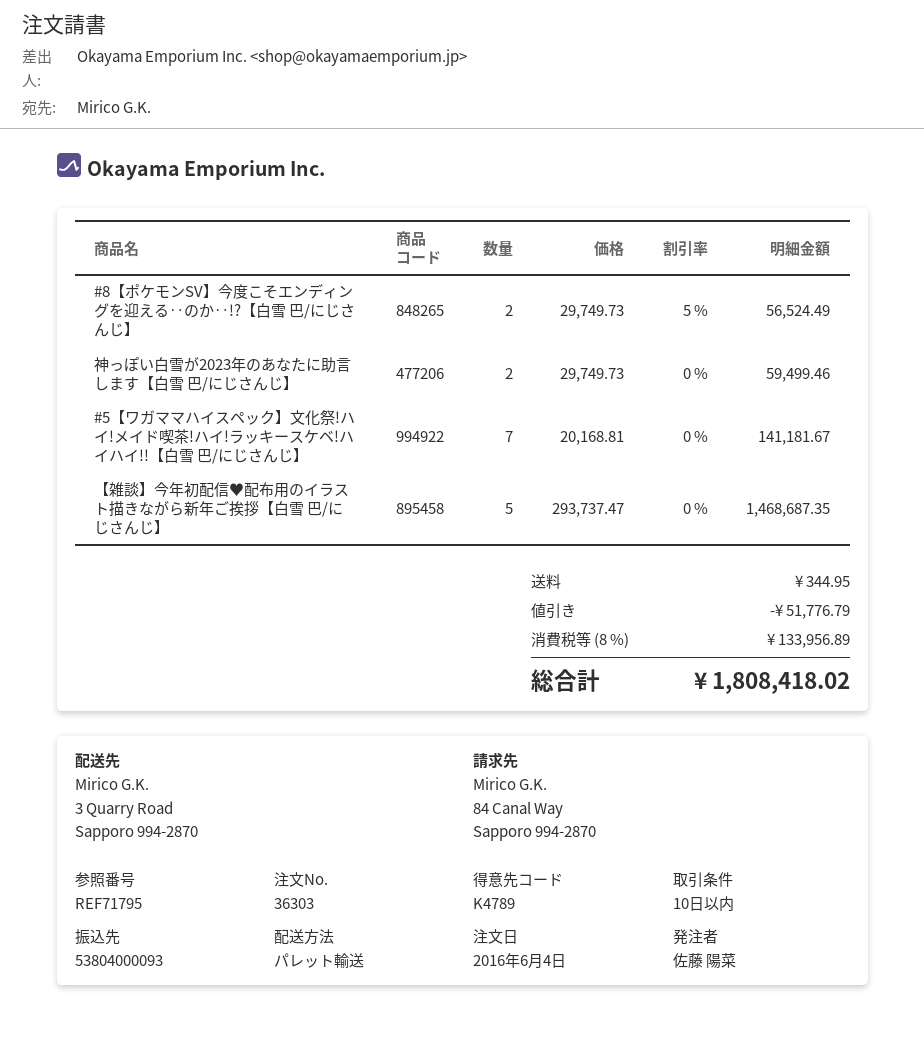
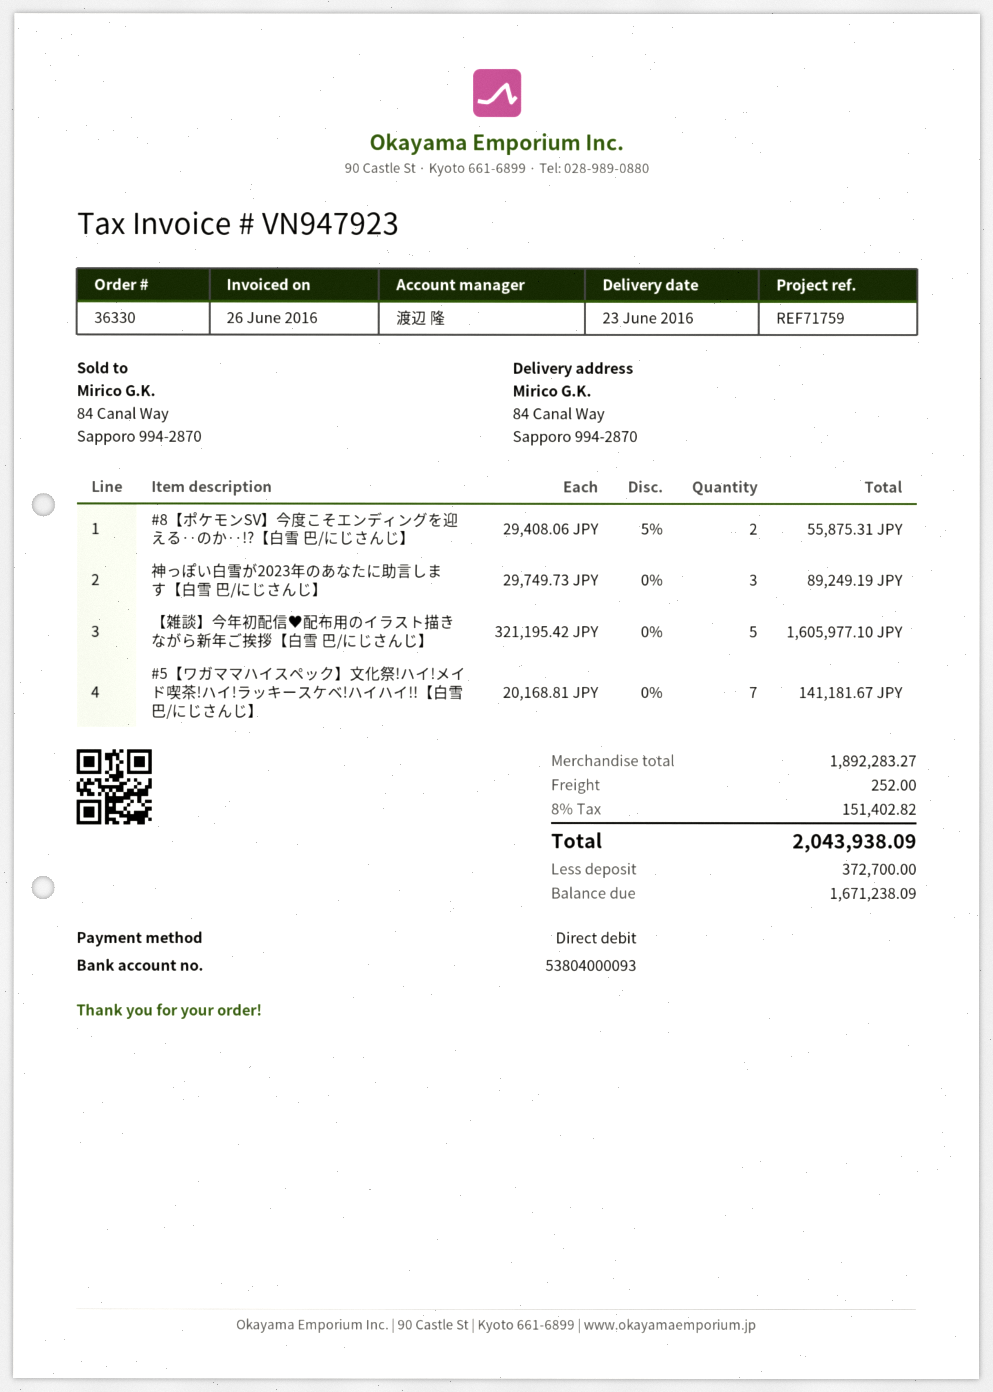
order number: 36303 -> 36330
reference: REF71795 -> REF71759
ship to: 3 Quarry Road, Sapporo 994-2870 -> 84 Canal Way, Sapporo 994-2870
#8【ポケモンSV】今度こそエンディングを迎える‥のか‥!?【白雪 巴/にじさんじ】: 2 x 29749.73 - 5% = 56524.49 -> 2 x 29408.06 - 5% = 55875.31
神っぽい白雪が2023年のあなたに助言します【白雪 巴/にじさんじ】: 2 x 29749.73 = 59499.46 -> 3 x 29749.73 = 89249.19
【雑談】今年初配信♥配布用のイラスト描きながら新年ご挨拶【白雪 巴/にじさんじ】: 5 x 293737.47 = 1468687.35 -> 5 x 321195.42 = 1605977.10
discount: 51776.79 -> none
shipping: 344.95 -> 252.00
tax: 8% = 133956.89 -> 8% = 151402.82
total: 1808418.02 -> 2043938.09

